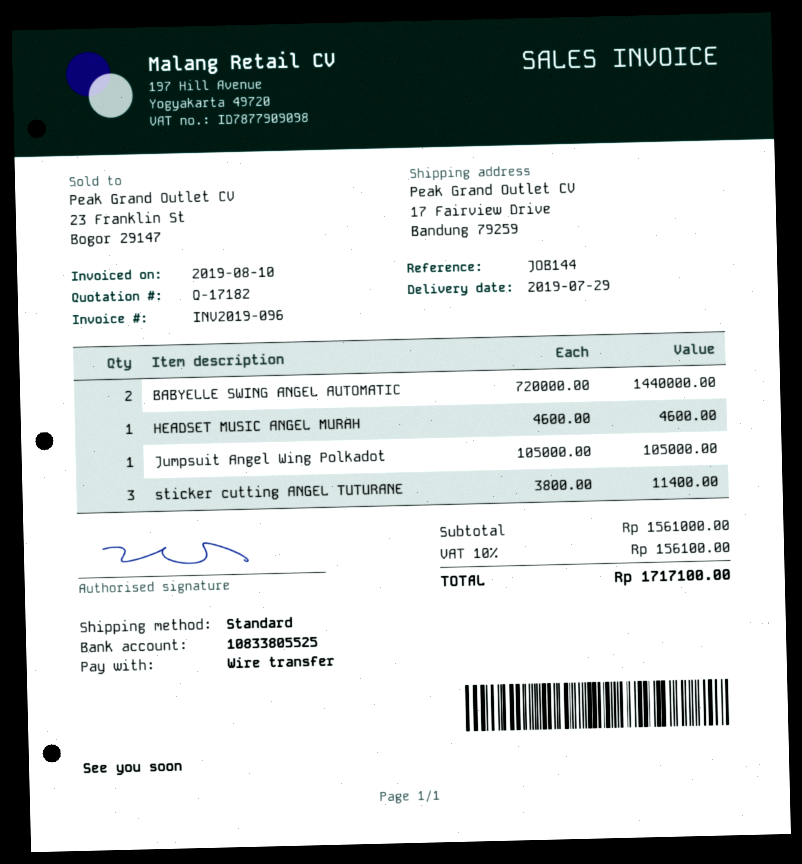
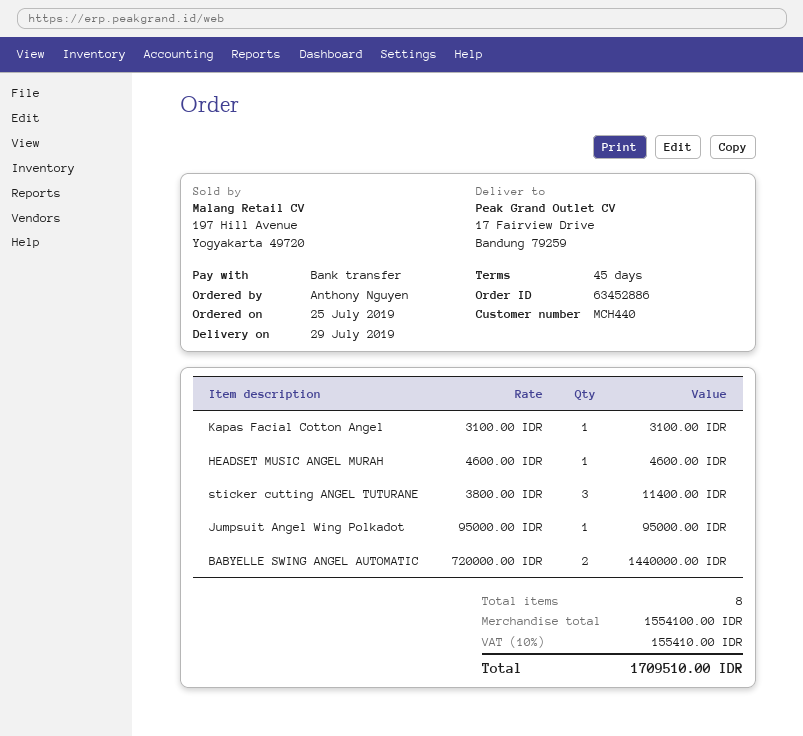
Jumpsuit Angel Wing Polkadot: 1 x 105000.00 = 105000.00 -> 1 x 95000.00 = 95000.00
Kapas Facial Cotton Angel: none -> 1 x 3100.00 = 3100.00
subtotal: 1561000.00 -> 1554100.00
tax: 10% = 156100.00 -> 10% = 155410.00
total: 1717100.00 -> 1709510.00

